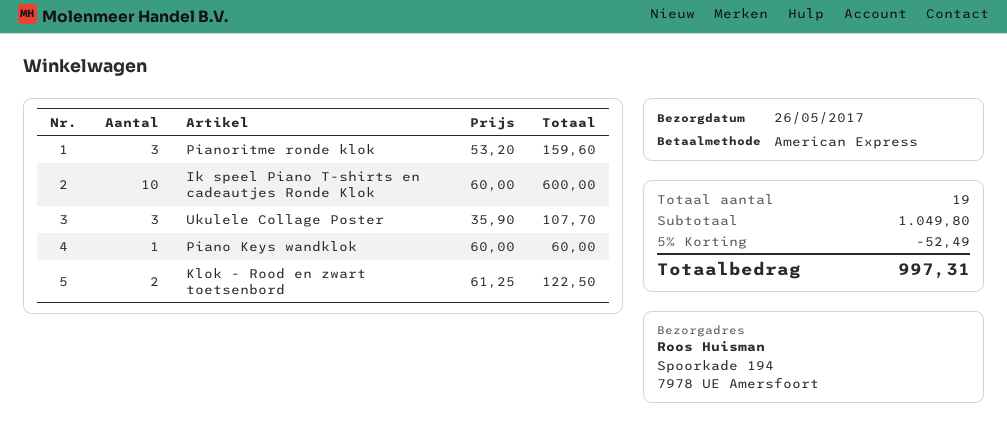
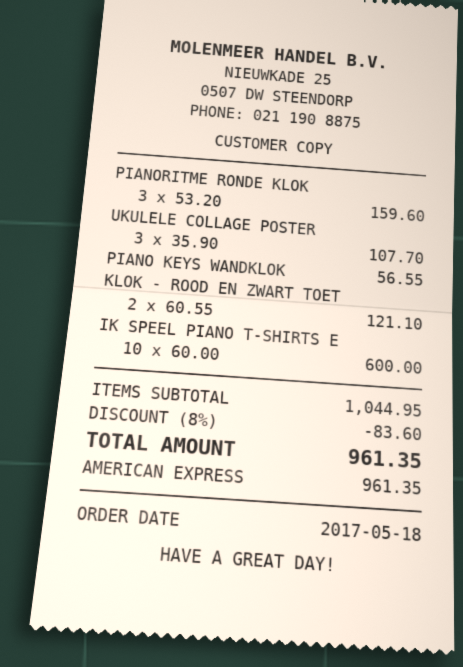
Piano Keys wandklok: 1 x 60.00 = 60.00 -> 1 x 56.55 = 56.55
Klok - Rood en zwart toetsenbord: 2 x 61.25 = 122.50 -> 2 x 60.55 = 121.10
subtotal: 1049.80 -> 1044.95
discount: 5% = 52.49 -> 8% = 83.60
total: 997.31 -> 961.35

